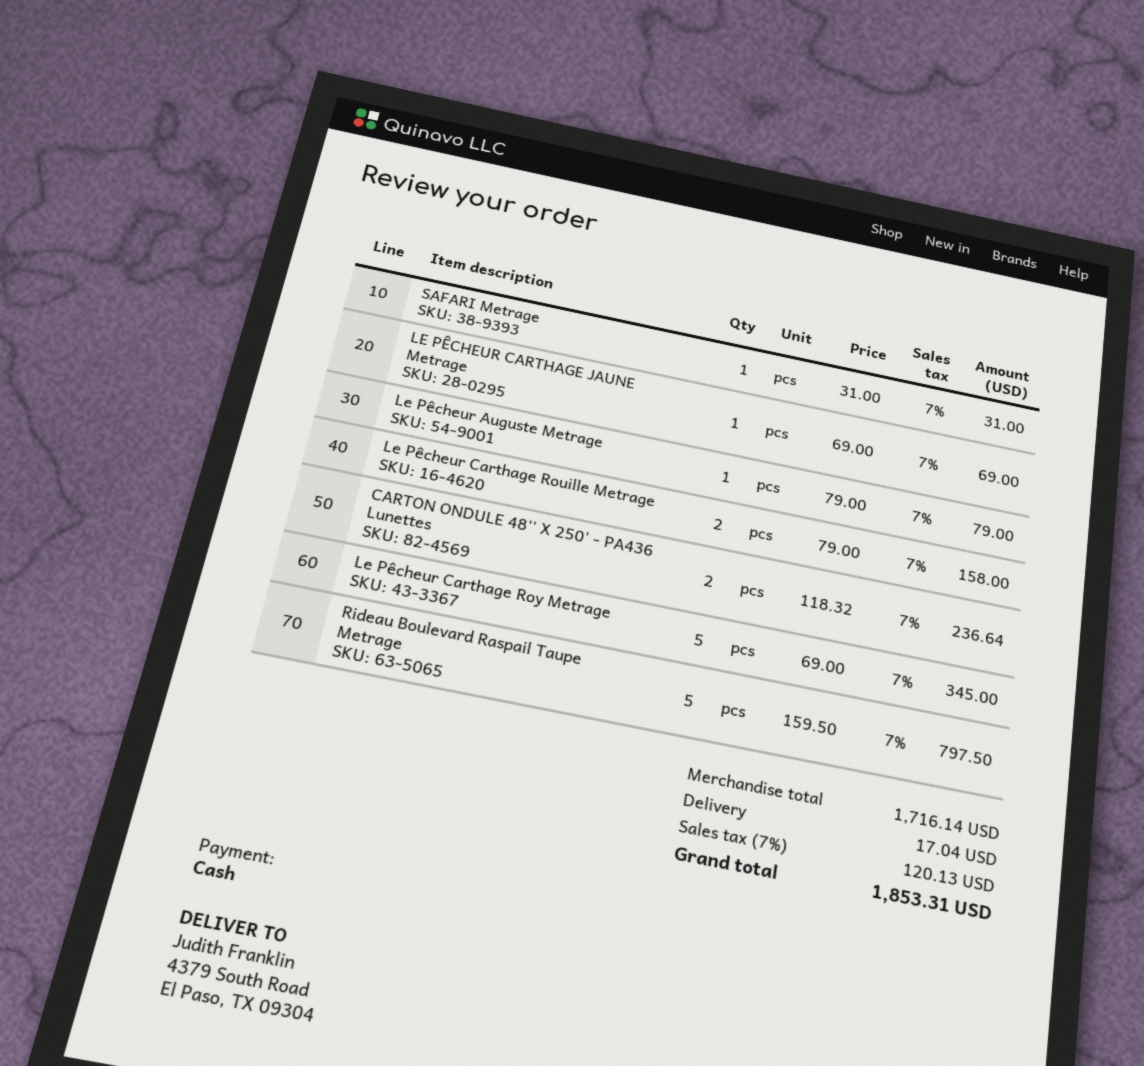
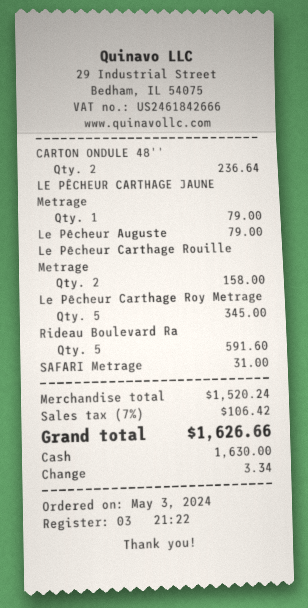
LE PÊCHEUR CARTHAGE JAUNE Metrage: 1 for 69.00 -> 1 for 79.00
Rideau Boulevard Raspail Taupe Metrage: 5 for 797.50 -> 5 for 591.60
subtotal: 1716.14 -> 1520.24
shipping: 17.04 -> none
tax: 7% = 120.13 -> 7% = 106.42
total: 1853.31 -> 1626.66

